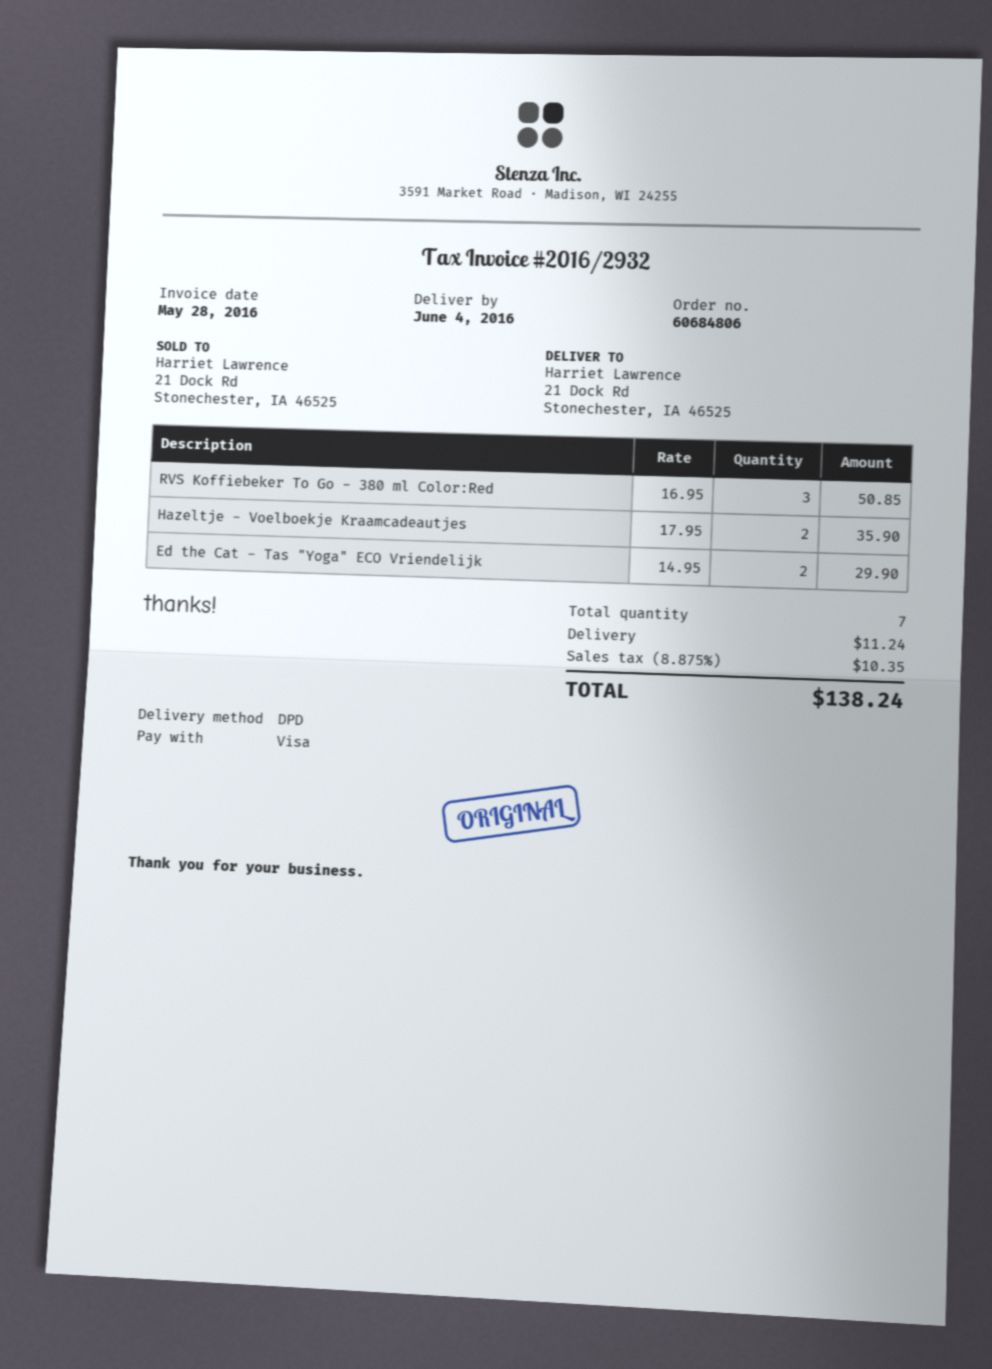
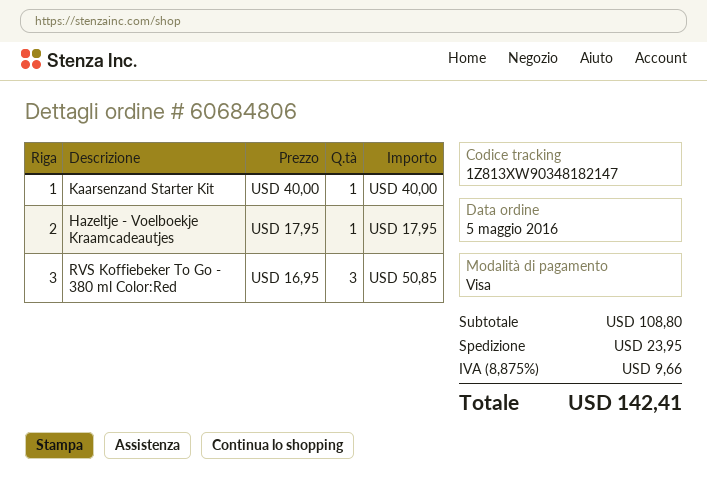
Hazeltje - Voelboekje Kraamcadeautjes: 2 x 17.95 = 35.90 -> 1 x 17.95 = 17.95
Ed the Cat - Tas "Yoga" ECO Vriendelijk: 2 x 14.95 = 29.90 -> none
Kaarsenzand Starter Kit: none -> 1 x 40.00 = 40.00
shipping: 11.24 -> 23.95
tax: 8.875% = 10.35 -> 8.875% = 9.66
total: 138.24 -> 142.41

